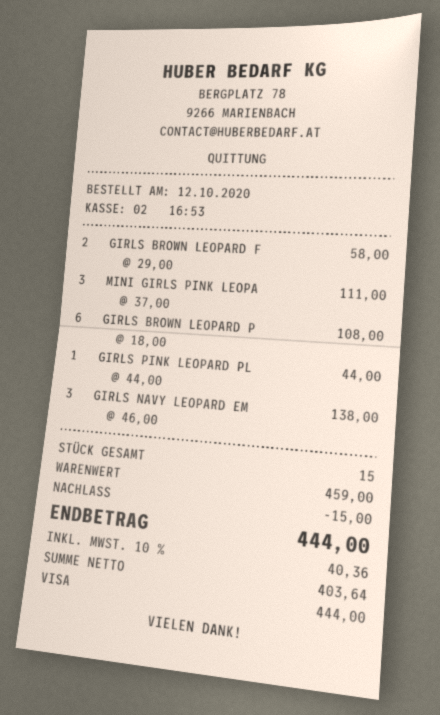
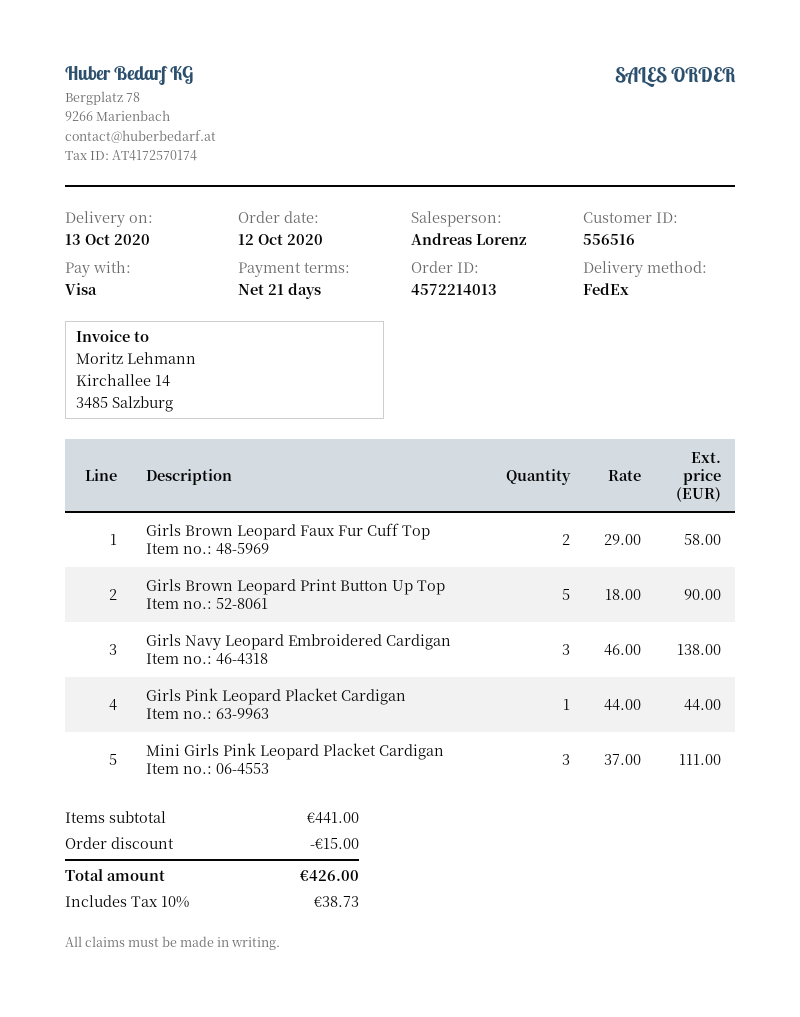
GIRLS BROWN LEOPARD P: 6 x 18.00 = 108.00 -> 5 x 18.00 = 90.00
subtotal: 459.00 -> 441.00
tax: 10% = 40.36 -> 10% = 38.73
total: 444.00 -> 426.00

